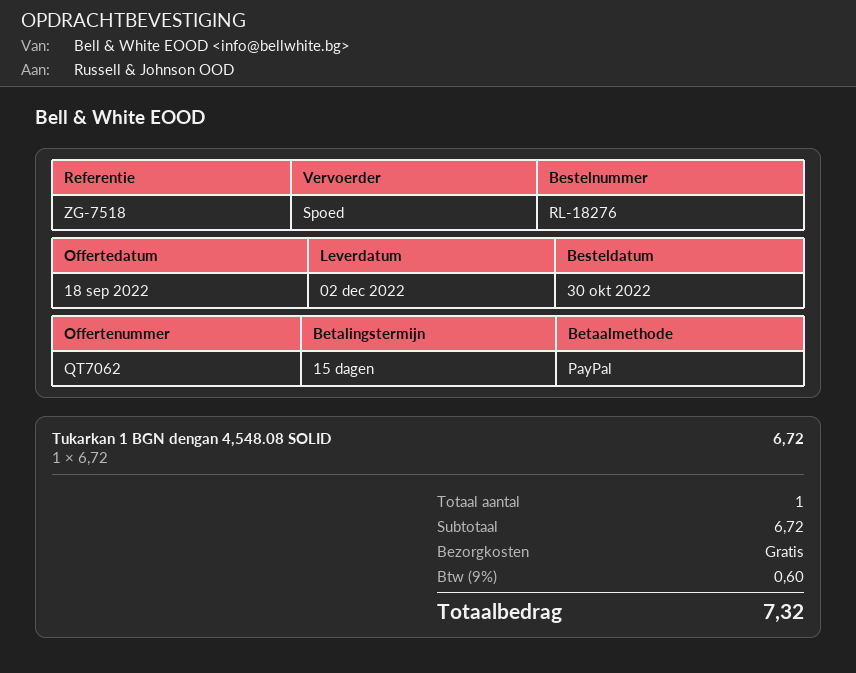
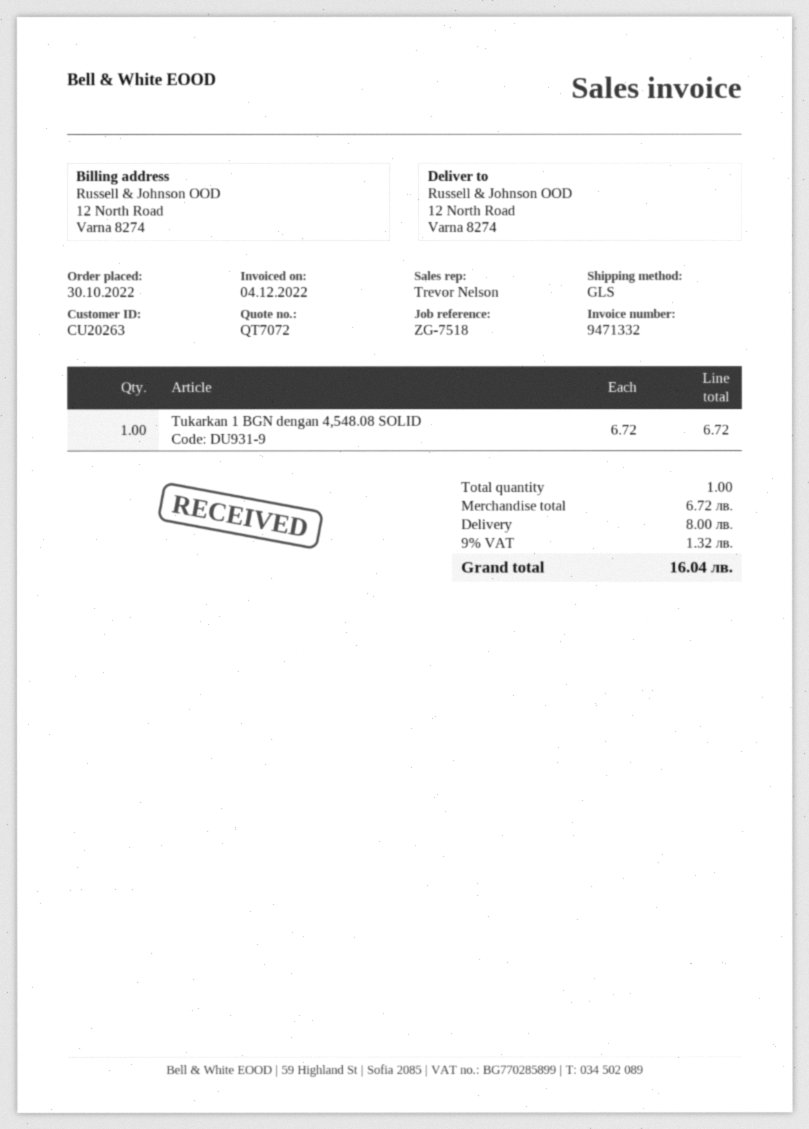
quote number: QT7062 -> QT7072
shipping method: express -> GLS
shipping: 0.00 -> 8.00
tax: 9% = 0.60 -> 9% = 1.32
total: 7.32 -> 16.04

